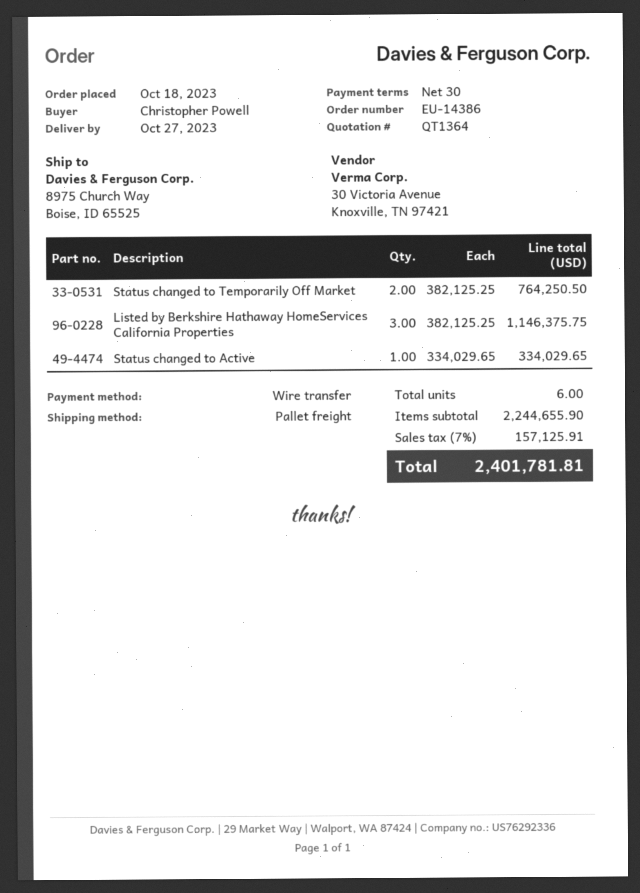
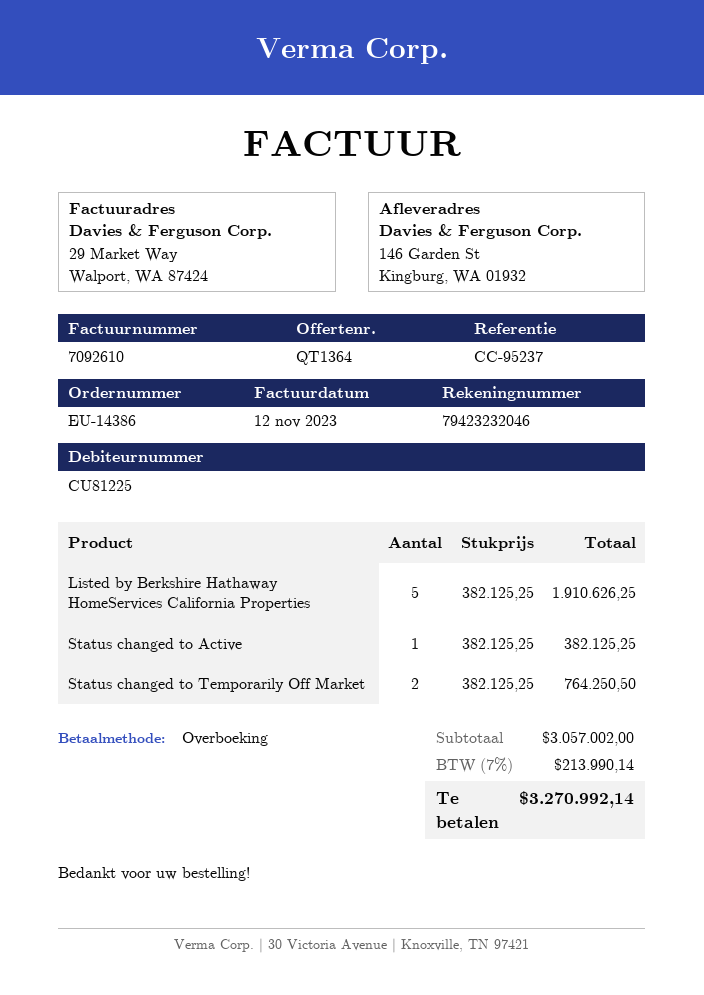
ship to: 8975 Church Way, Boise, ID 65525 -> 146 Garden St, Kingburg, WA 01932
Listed by Berkshire Hathaway HomeServices California Properties: 3 x 382125.25 = 1146375.75 -> 5 x 382125.25 = 1910626.25
Status changed to Active: 1 x 334029.65 = 334029.65 -> 1 x 382125.25 = 382125.25
subtotal: 2244655.90 -> 3057002.00
tax: 7% = 157125.91 -> 7% = 213990.14
total: 2401781.81 -> 3270992.14

